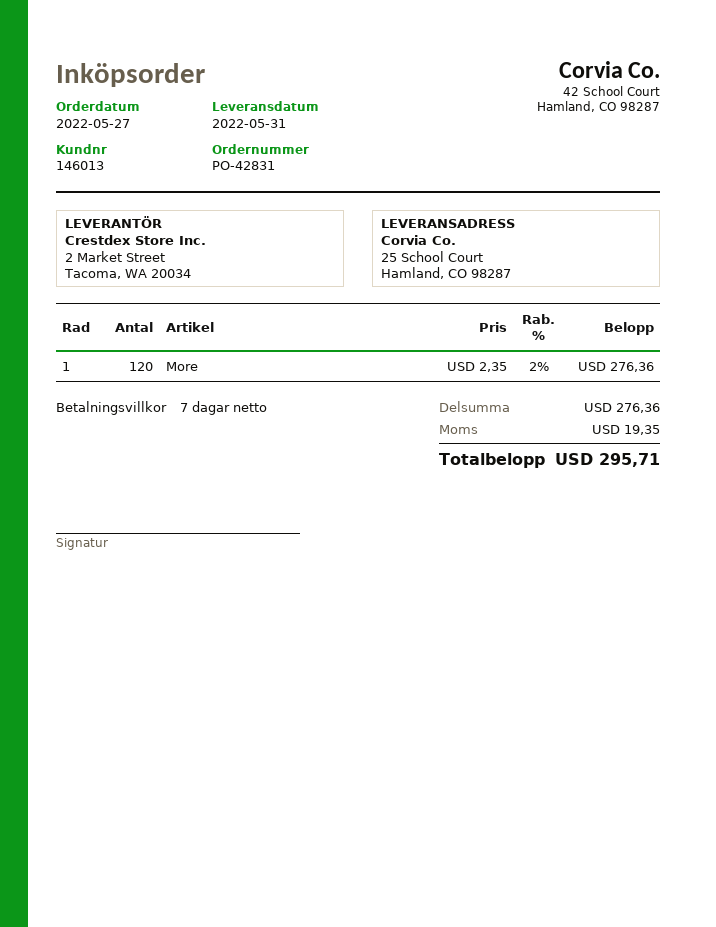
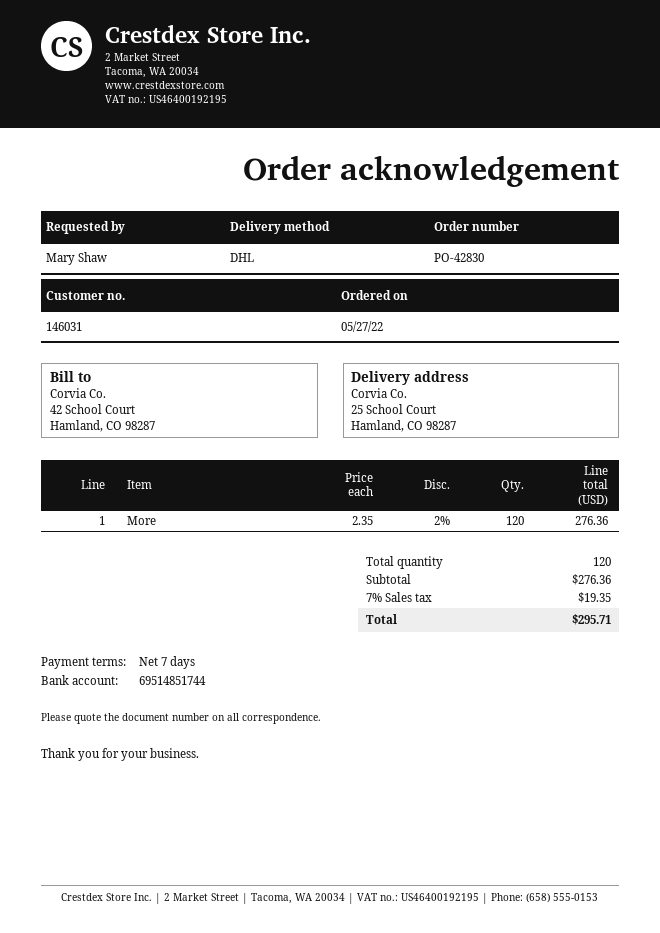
order number: PO-42831 -> PO-42830
customer number: 146013 -> 146031

